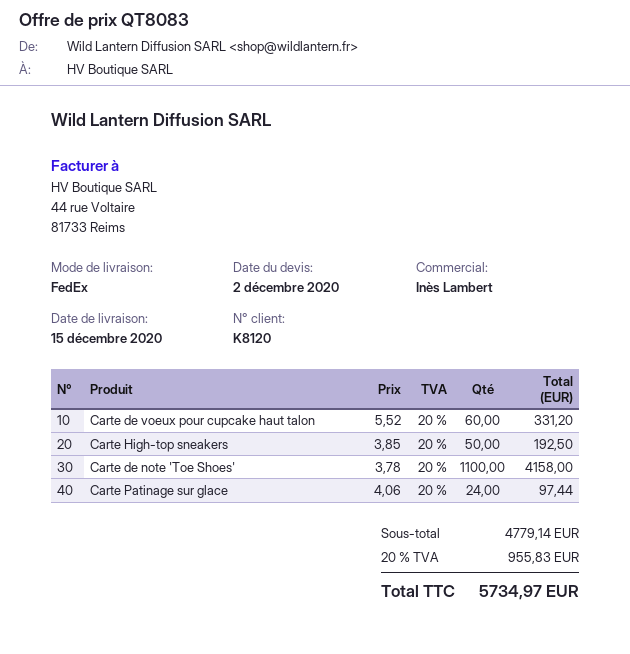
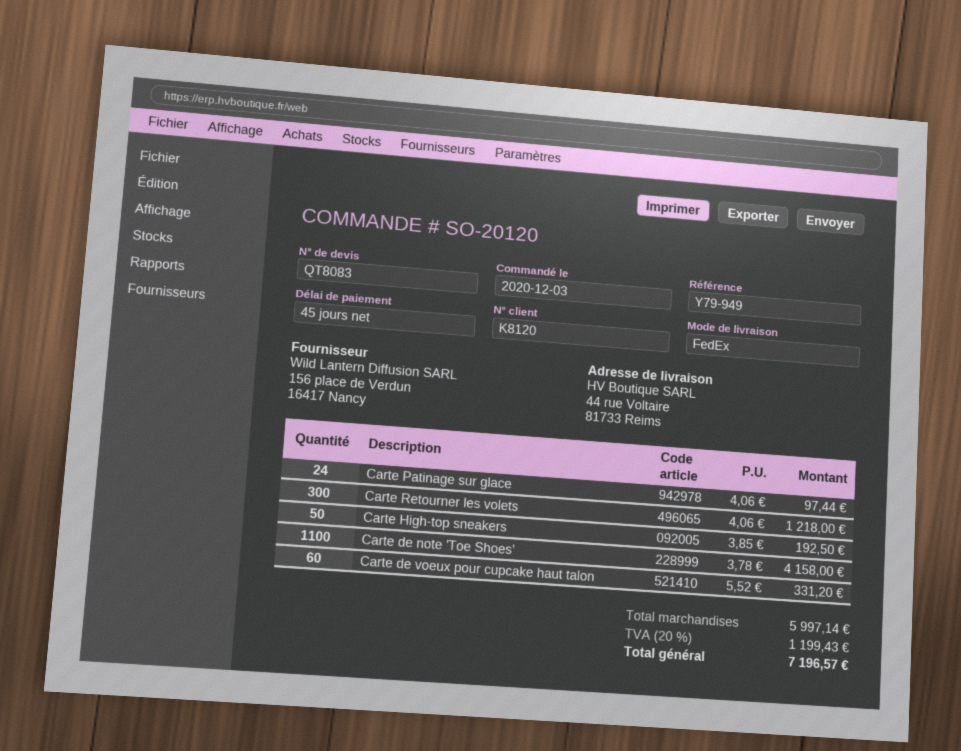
Carte Retourner les volets: none -> 300 x 4.06 = 1218.00
subtotal: 4779.14 -> 5997.14
tax: 20% = 955.83 -> 20% = 1199.43
total: 5734.97 -> 7196.57

